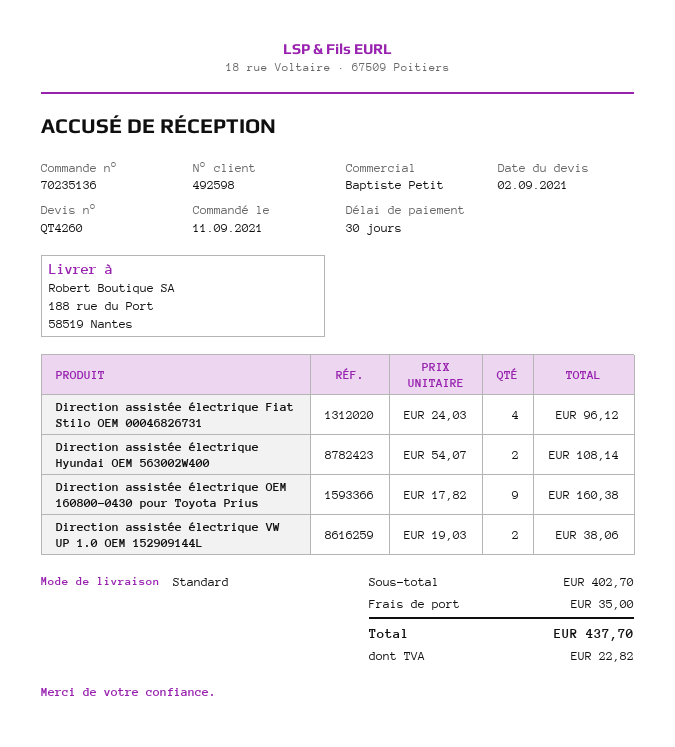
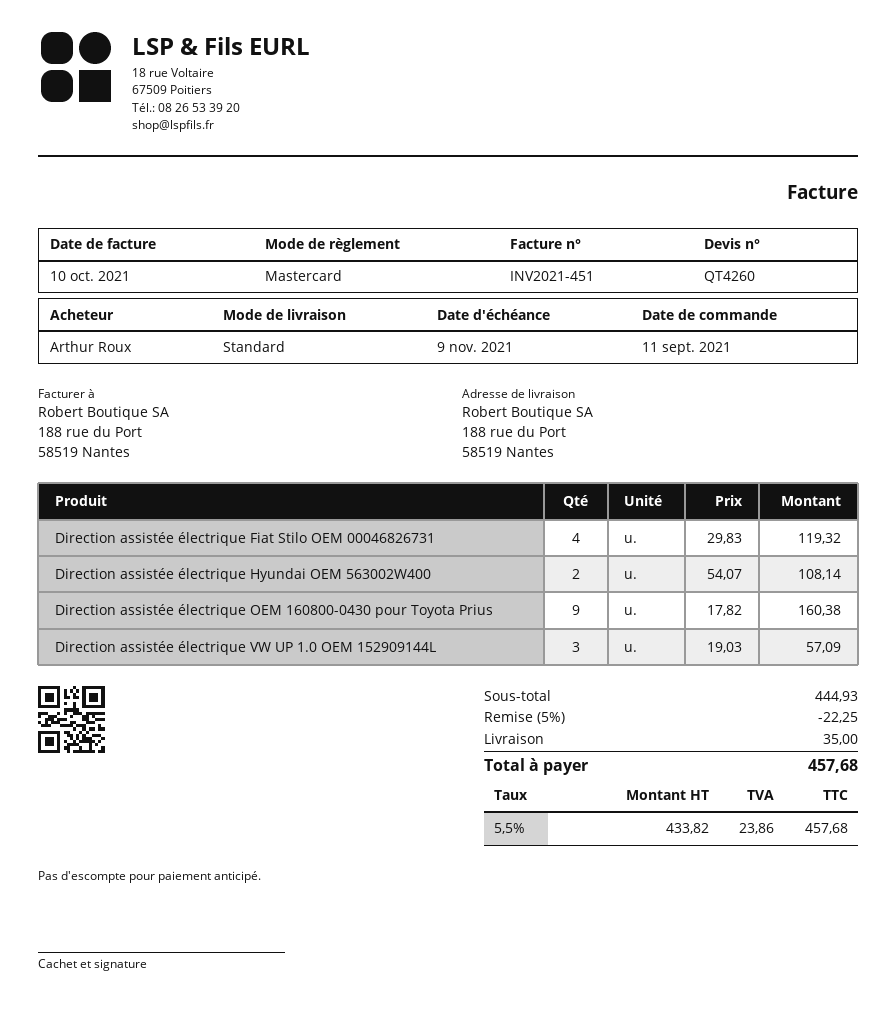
Direction assistée électrique Fiat Stilo OEM 00046826731: 4 x 24.03 = 96.12 -> 4 x 29.83 = 119.32
Direction assistée électrique VW UP 1.0 OEM 152909144L: 2 x 19.03 = 38.06 -> 3 x 19.03 = 57.09
subtotal: 402.70 -> 444.93
discount: none -> 5% = 22.25
tax: 22.82 -> 23.86
total: 437.70 -> 457.68

